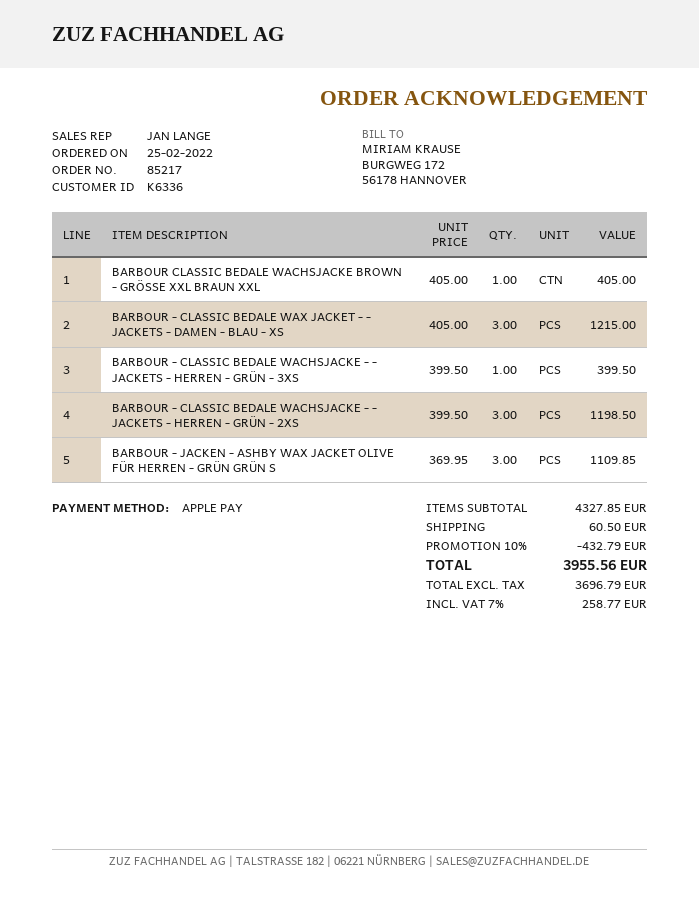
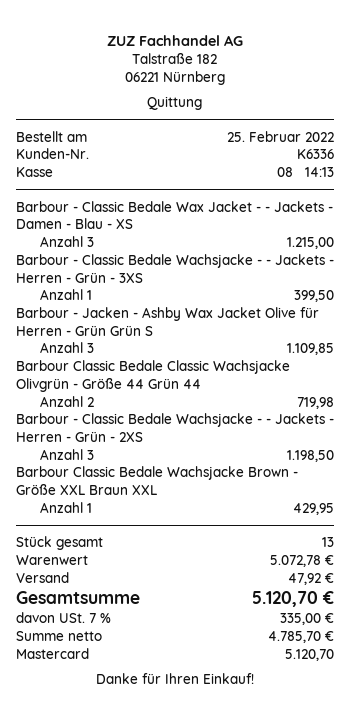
payment method: Apple Pay -> Mastercard
BARBOUR CLASSIC BEDALE WACHSJACKE BROWN - GRÖSSE XXL BRAUN XXL: 1 for 405.00 -> 1 for 429.95
Barbour Classic Bedale Classic Wachsjacke Olivgrün - Größe 44 Grün 44: none -> 2 for 719.98
subtotal: 4327.85 -> 5072.78
discount: 10% = 432.79 -> none
shipping: 60.50 -> 47.92
net: 3696.79 -> 4785.70
tax: 7% = 258.77 -> 7% = 335.00
total: 3955.56 -> 5120.70

